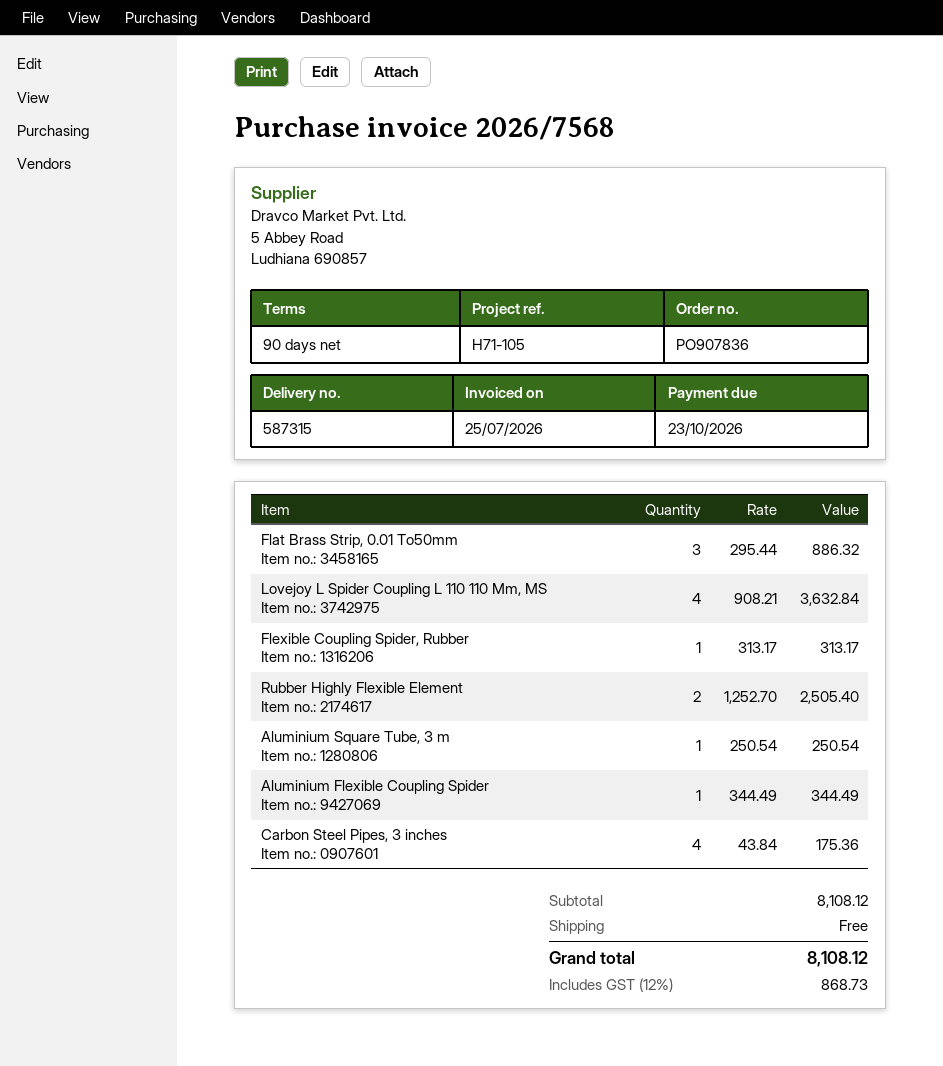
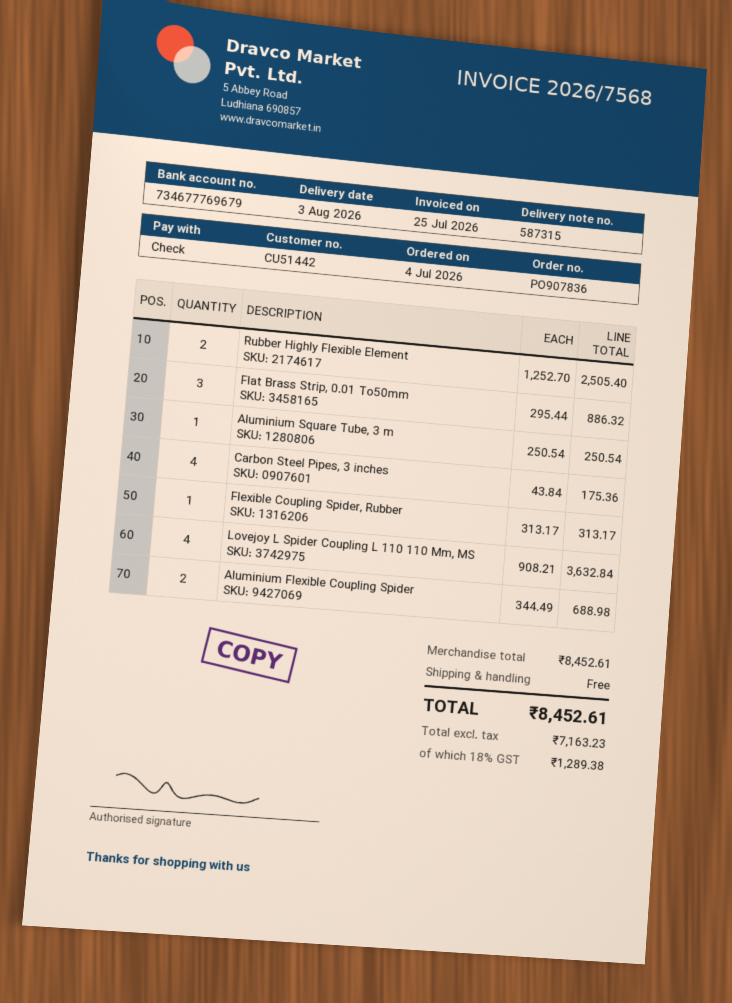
Aluminium Flexible Coupling Spider: 1 x 344.49 = 344.49 -> 2 x 344.49 = 688.98
subtotal: 8108.12 -> 8452.61
tax: 12% = 868.73 -> 18% = 1289.38
total: 8108.12 -> 8452.61

